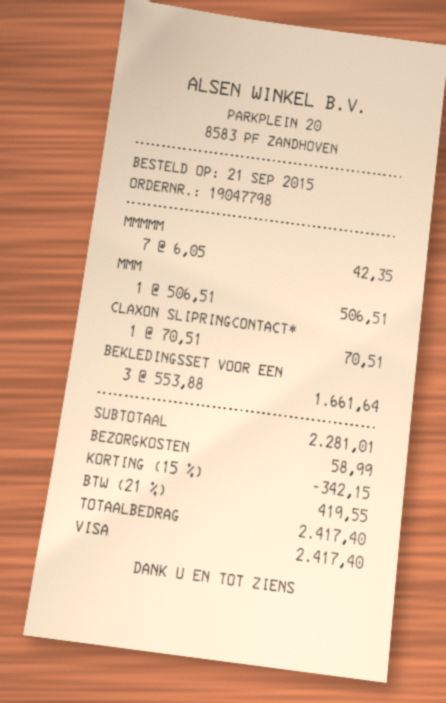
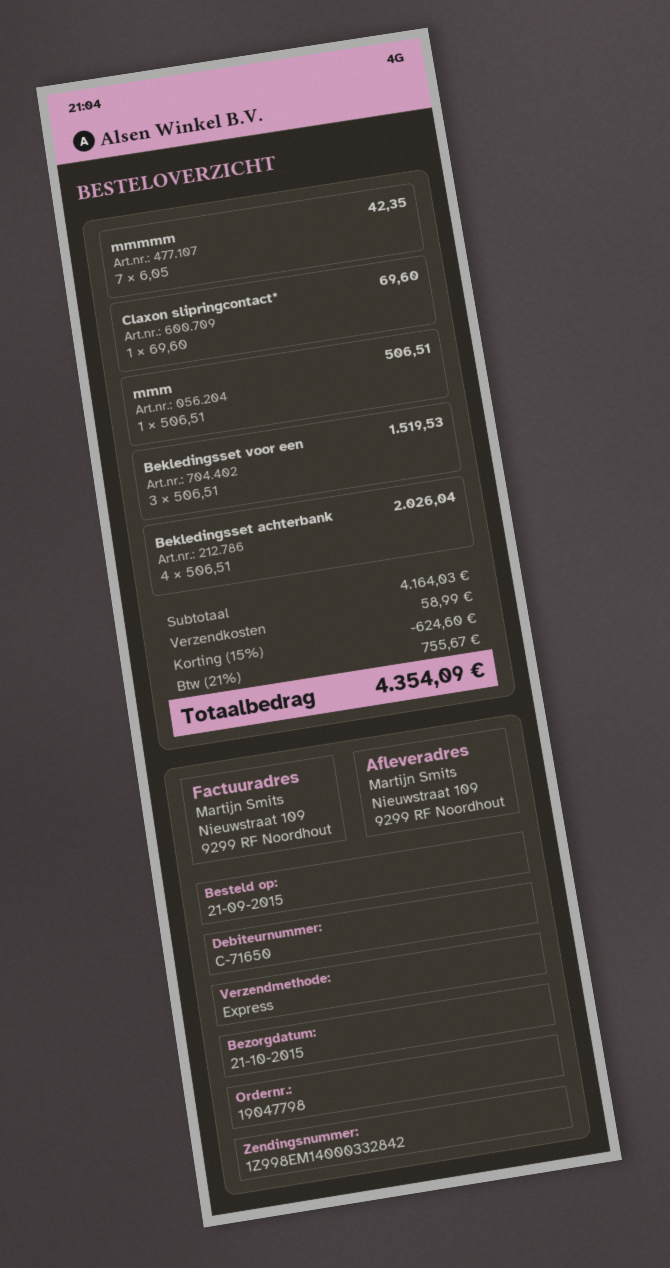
CLAXON SLIPRINGCONTACT*: 1 x 70.51 = 70.51 -> 1 x 69.60 = 69.60
BEKLEDINGSSET VOOR EEN: 3 x 553.88 = 1661.64 -> 3 x 506.51 = 1519.53
Bekledingsset achterbank: none -> 4 x 506.51 = 2026.04
subtotal: 2281.01 -> 4164.03
discount: 15% = 342.15 -> 15% = 624.60
tax: 21% = 419.55 -> 21% = 755.67
total: 2417.40 -> 4354.09

